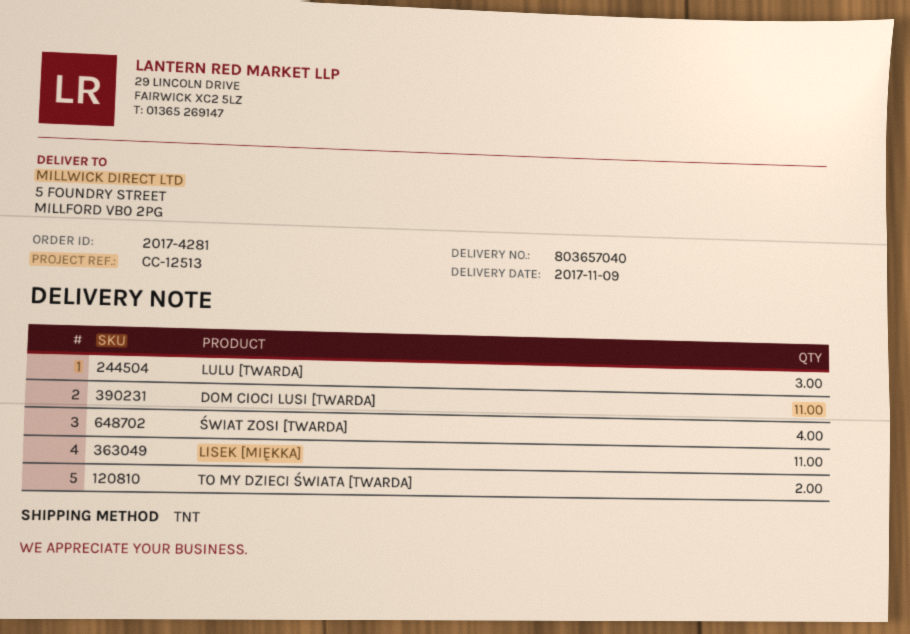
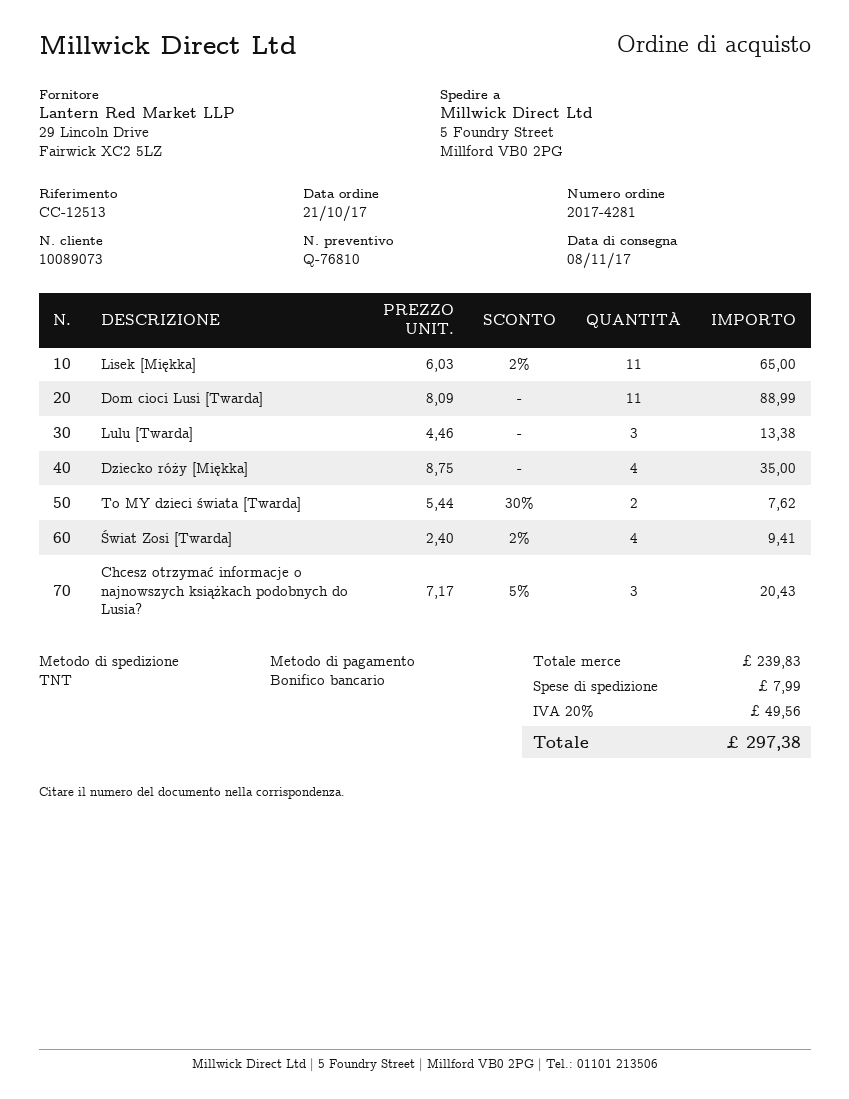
delivery date: 2017-11-09 -> 2017-11-08
Dziecko róży [Miękka]: none -> 4
Chcesz otrzymać informacje o najnowszych książkach podobnych do Lusia?: none -> 3

